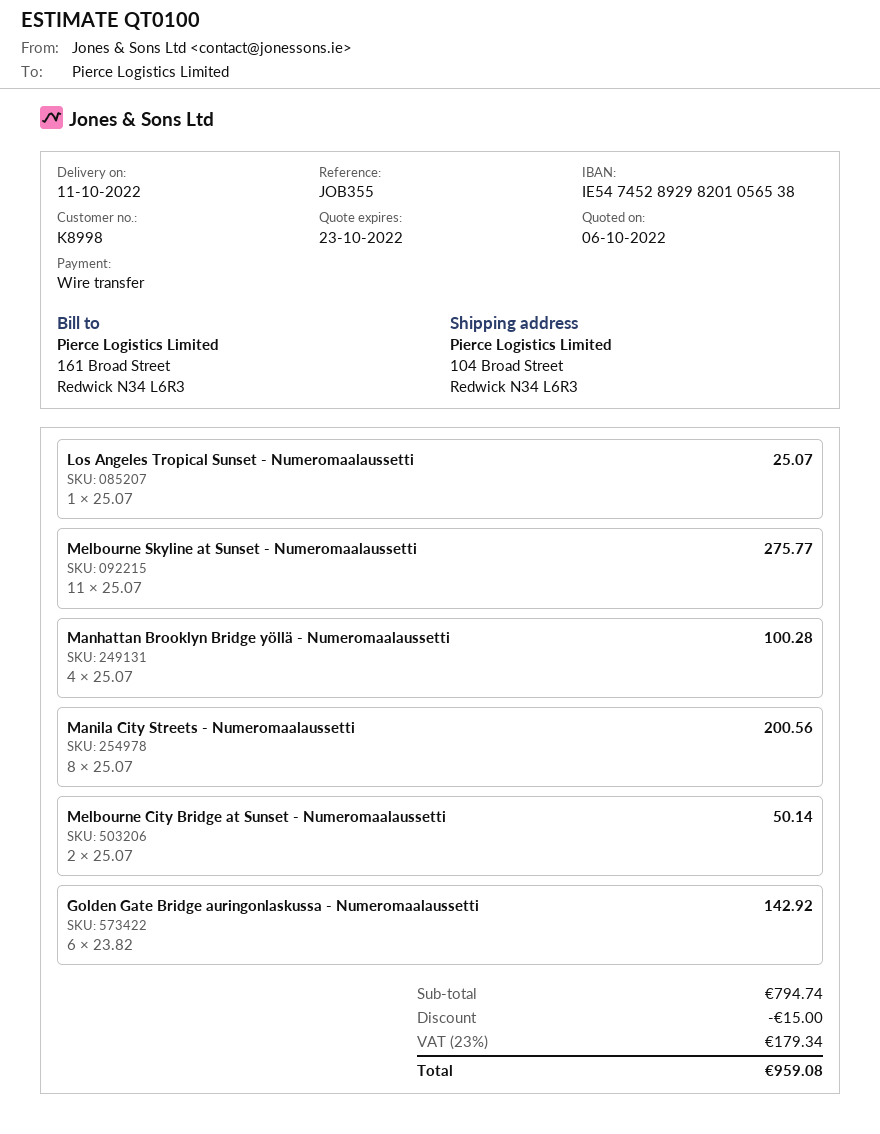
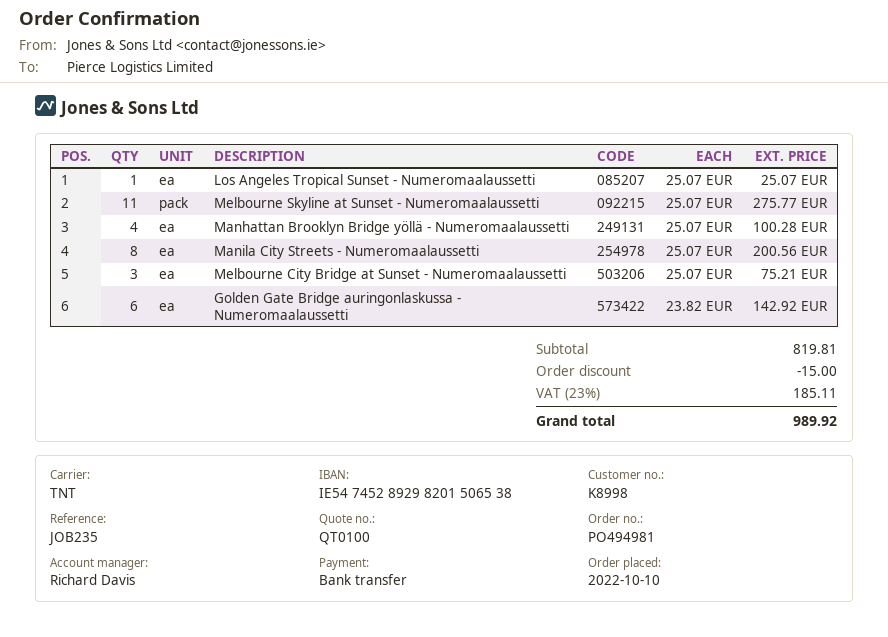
reference: JOB355 -> JOB235
bank account: IE54745289298201056538 -> IE54745289298201506538
Melbourne City Bridge at Sunset - Numeromaalaussetti: 2 x 25.07 = 50.14 -> 3 x 25.07 = 75.21
subtotal: 794.74 -> 819.81
tax: 23% = 179.34 -> 23% = 185.11
total: 959.08 -> 989.92

